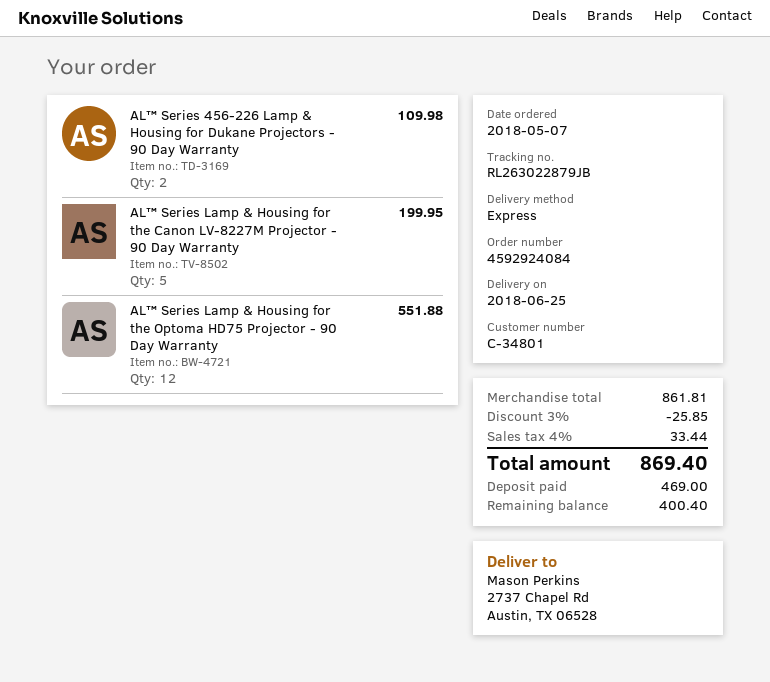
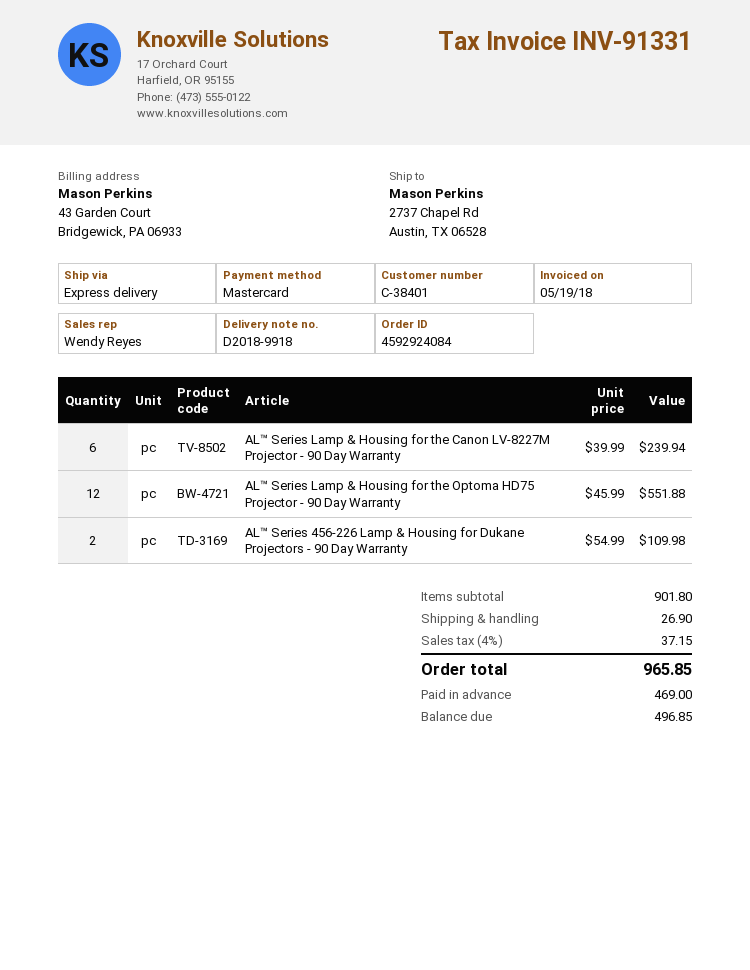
customer number: C-34801 -> C-38401
AL™ Series Lamp & Housing for the Canon LV-8227M Projector - 90 Day Warranty: 5 for 199.95 -> 6 for 239.94
subtotal: 861.81 -> 901.80
discount: 3% = 25.85 -> none
shipping: none -> 26.90
tax: 4% = 33.44 -> 4% = 37.15
total: 869.40 -> 965.85
balance: 400.40 -> 496.85

